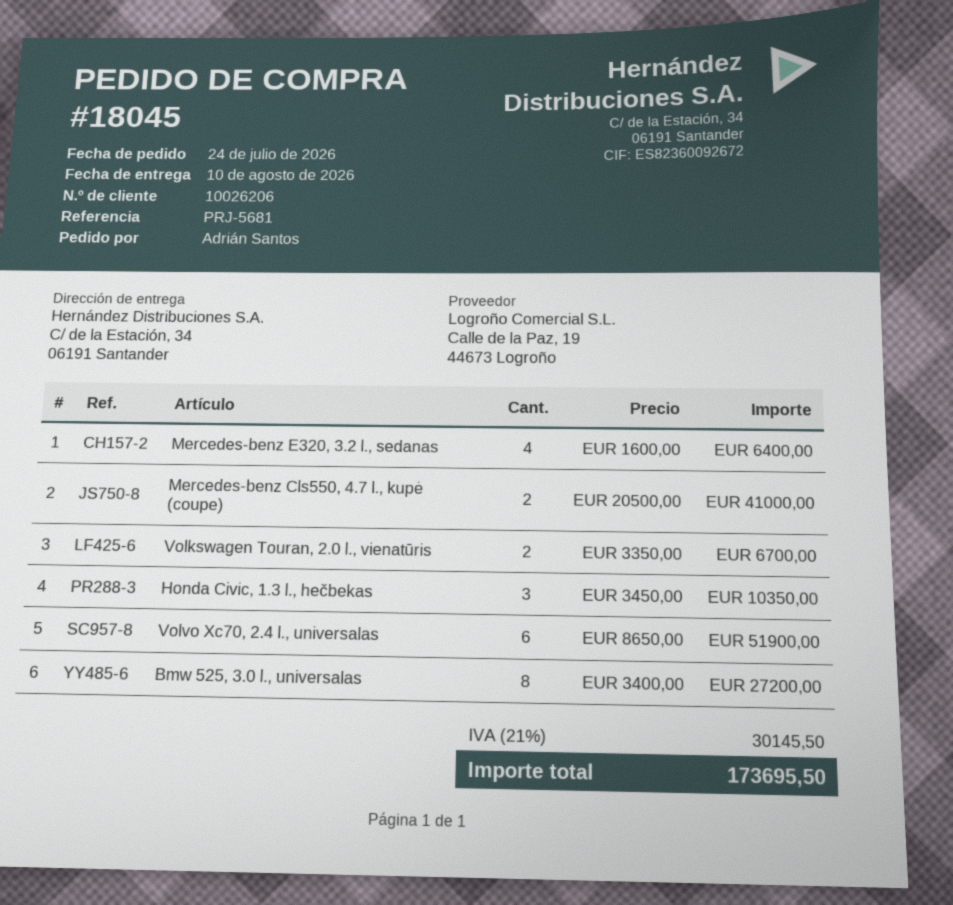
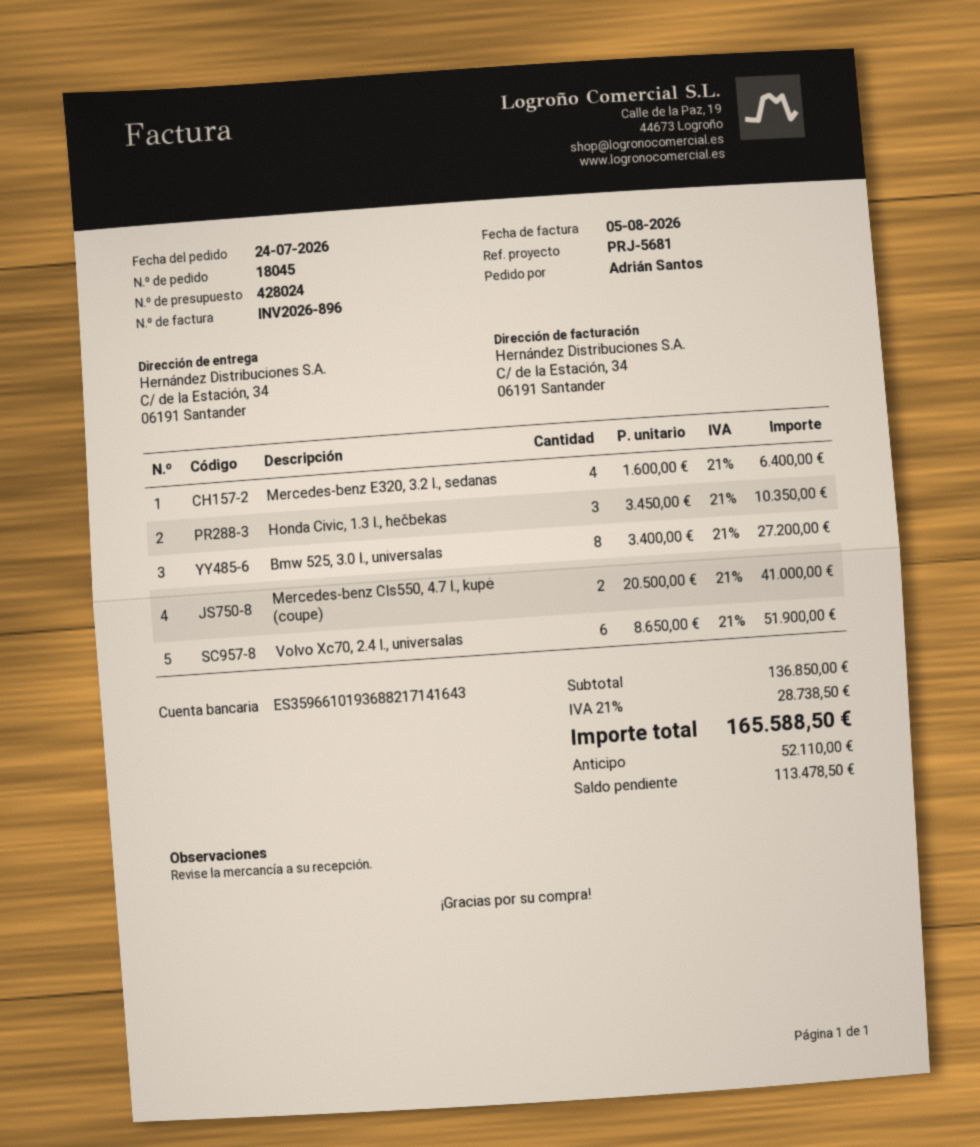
Volkswagen Touran, 2.0 l., vienatūris: 2 x 3350.00 = 6700.00 -> none
tax: 21% = 30145.50 -> 21% = 28738.50
total: 173695.50 -> 165588.50

